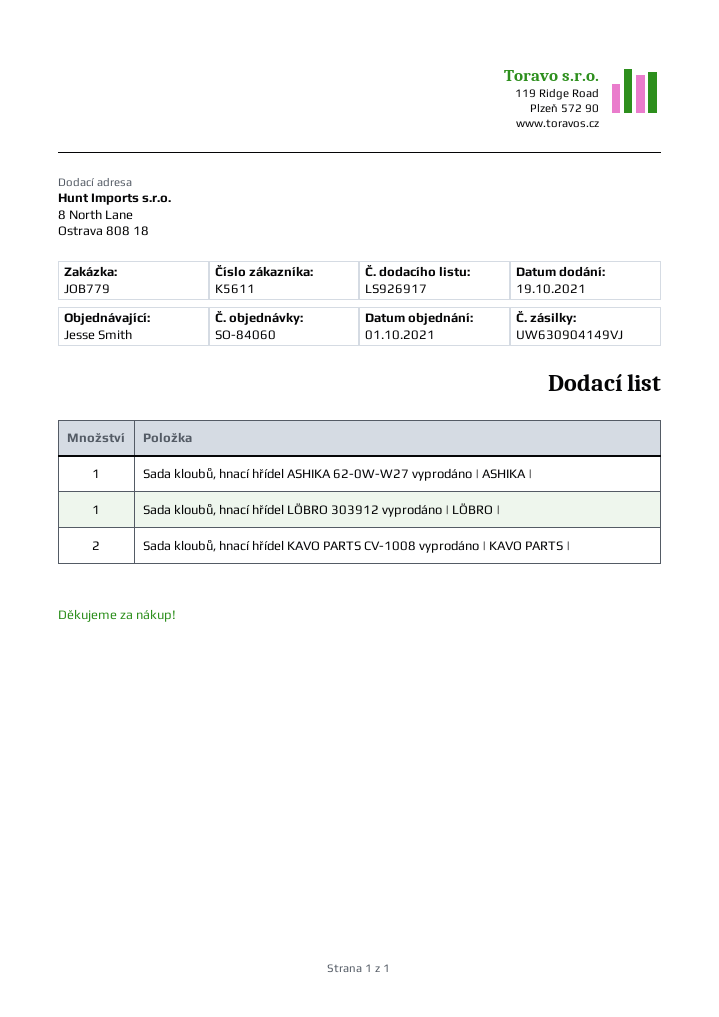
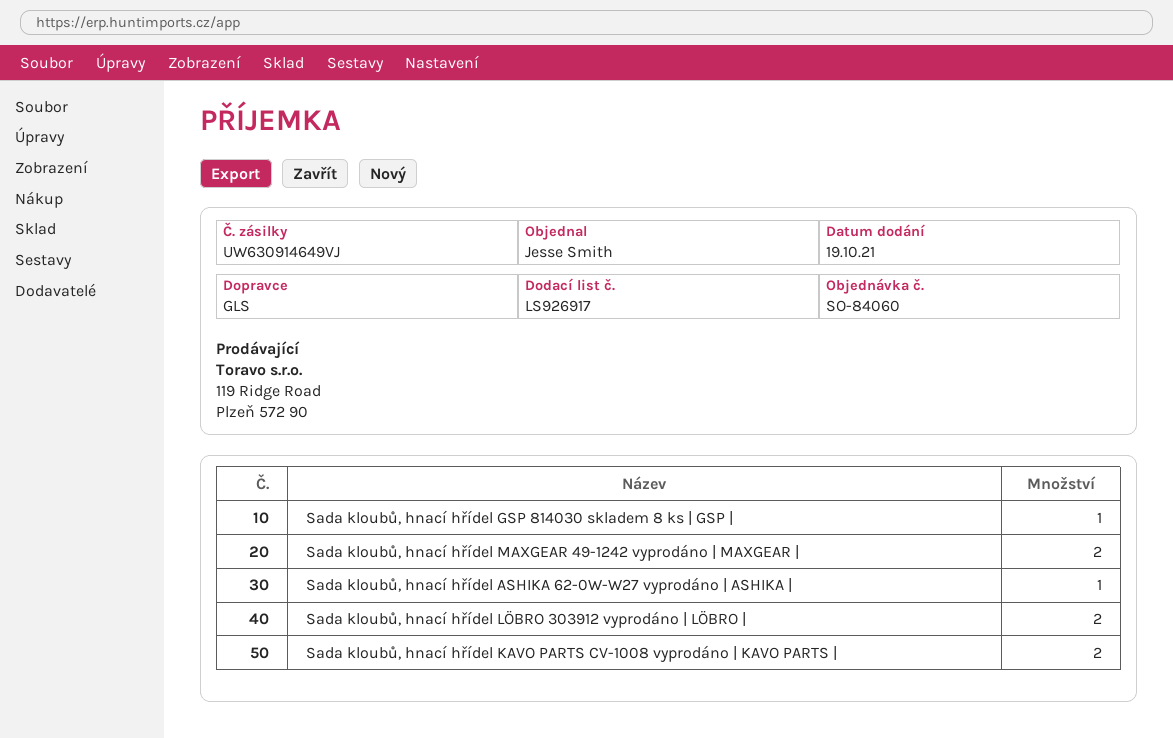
tracking number: UW630904149VJ -> UW630914649VJ
Sada kloubů, hnací hřídel LÖBRO 303912 vyprodáno | LÖBRO |: 1 -> 2
Sada kloubů, hnací hřídel GSP 814030 skladem 8 ks | GSP |: none -> 1
Sada kloubů, hnací hřídel MAXGEAR 49-1242 vyprodáno | MAXGEAR |: none -> 2

